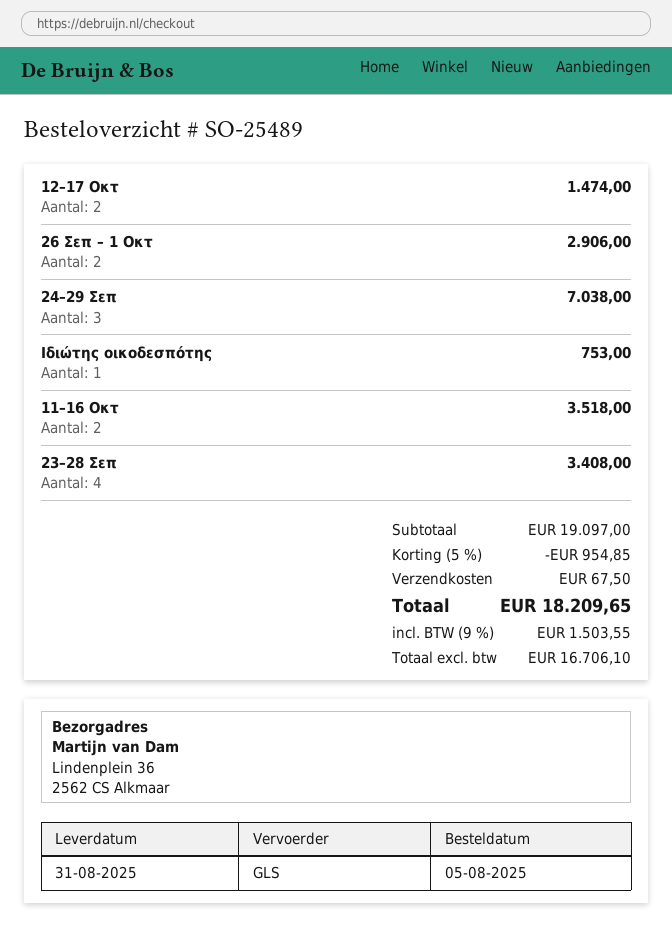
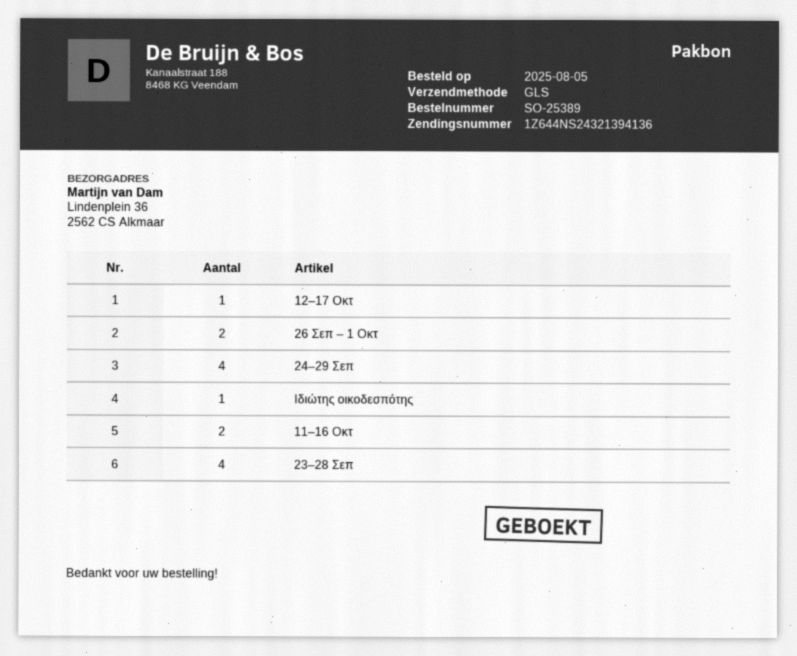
order number: SO-25489 -> SO-25389
12–17 Οκτ: 2 -> 1
24–29 Σεπ: 3 -> 4

